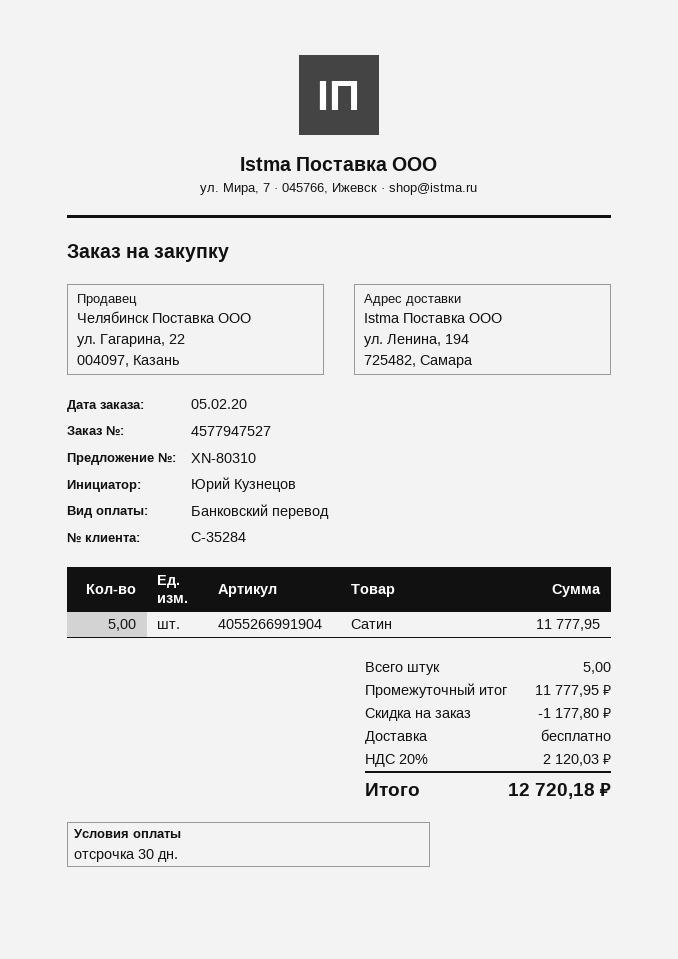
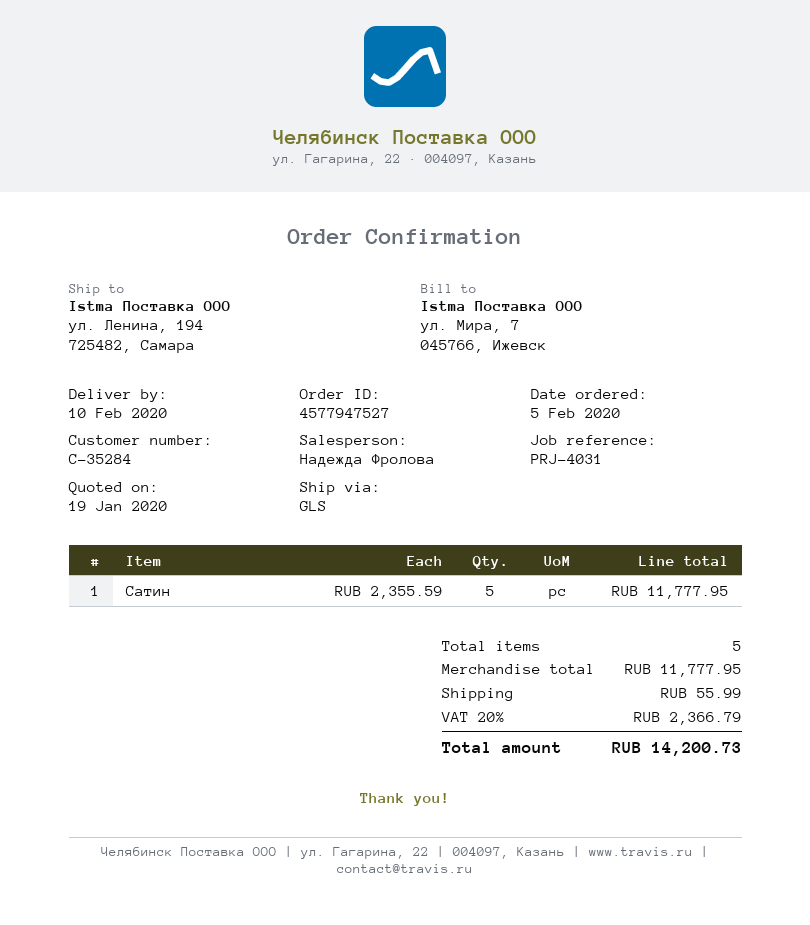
discount: 1177.80 -> none
shipping: 0.00 -> 55.99
tax: 20% = 2120.03 -> 20% = 2366.79
total: 12720.18 -> 14200.73

